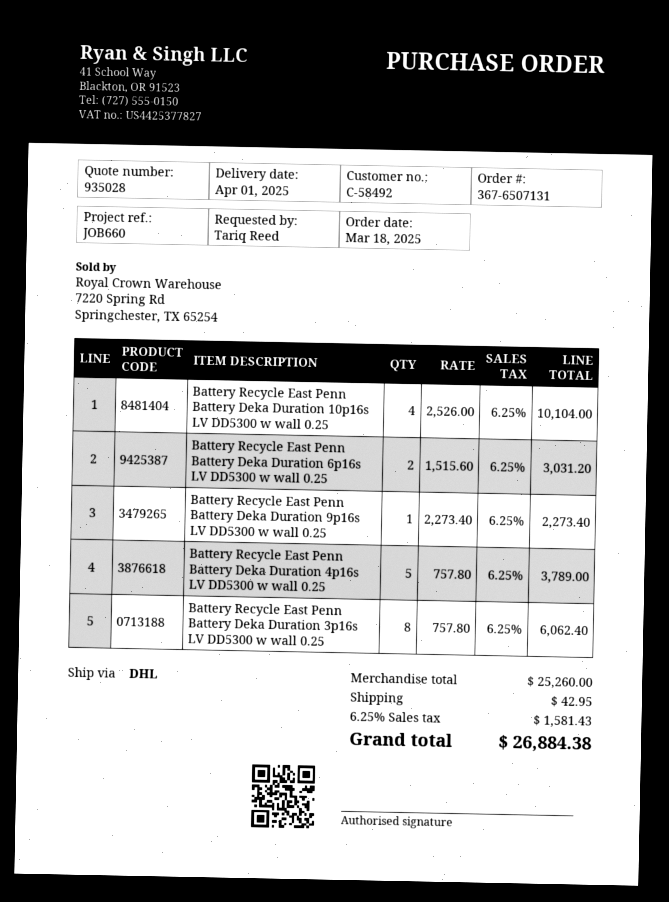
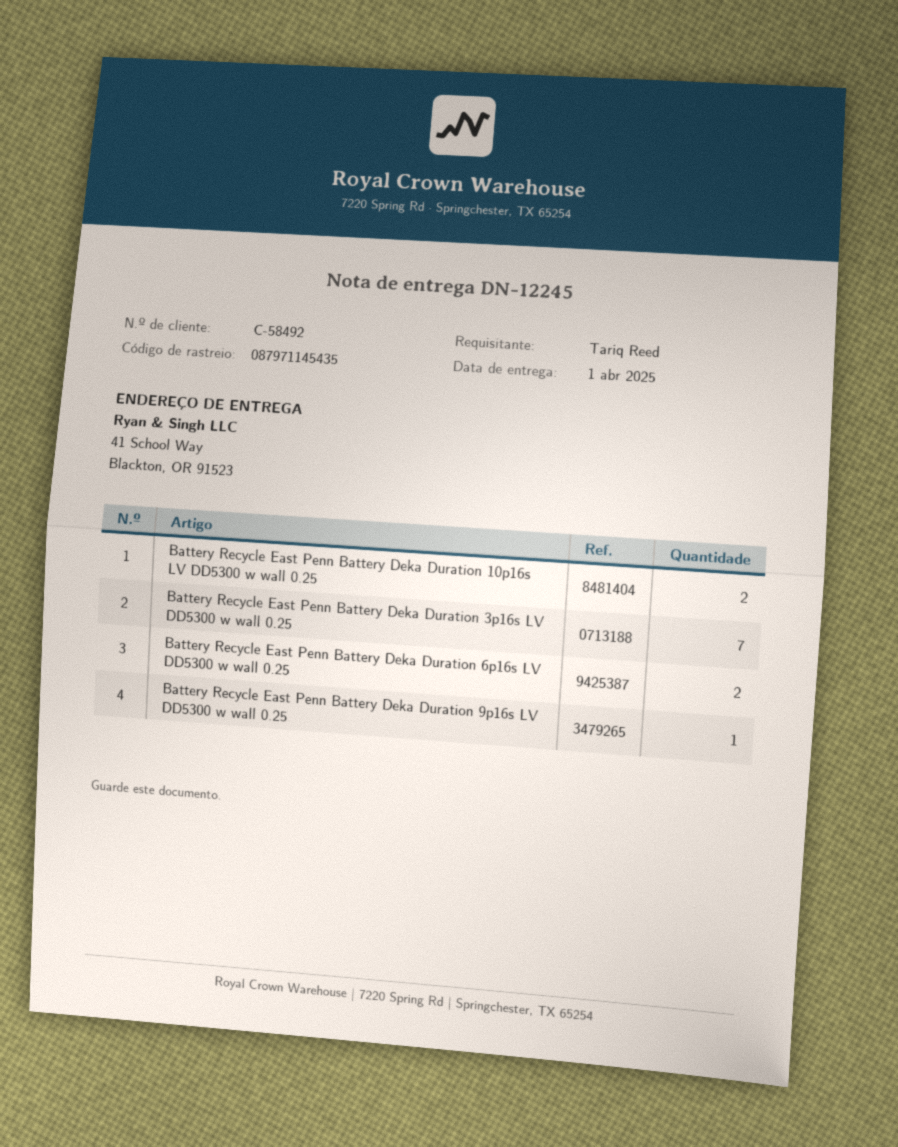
Battery Recycle East Penn Battery Deka Duration 10p16s LV DD5300 w wall 0.25: 4 -> 2
Battery Recycle East Penn Battery Deka Duration 4p16s LV DD5300 w wall 0.25: 5 -> none
Battery Recycle East Penn Battery Deka Duration 3p16s LV DD5300 w wall 0.25: 8 -> 7

